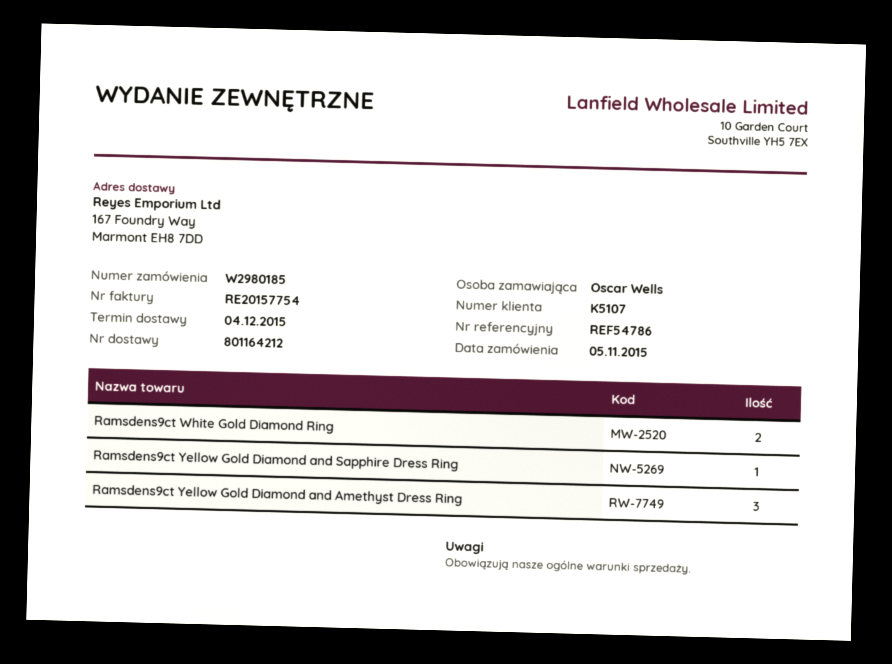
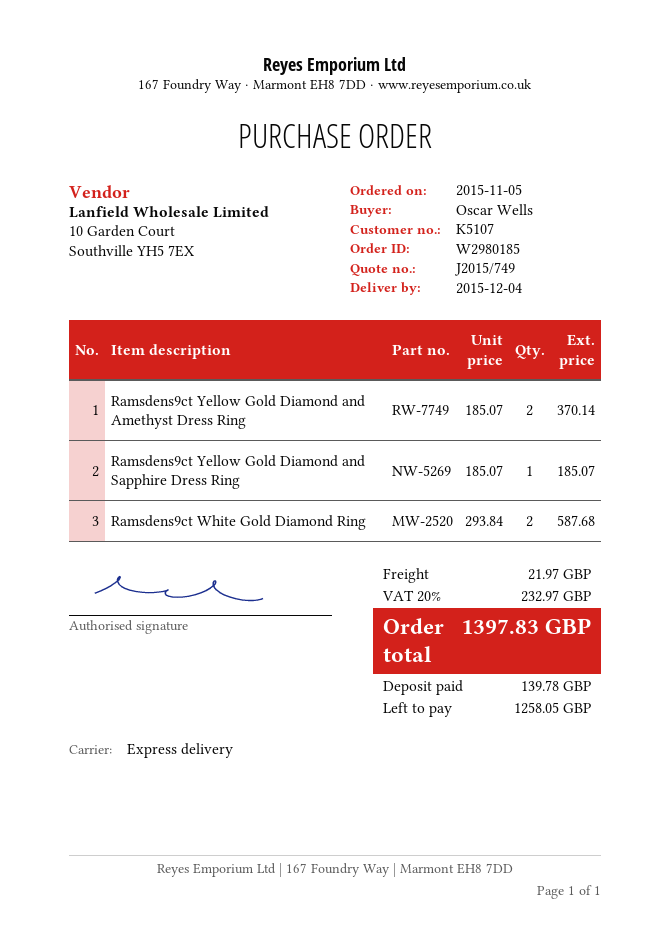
Ramsdens9ct Yellow Gold Diamond and Amethyst Dress Ring: 3 -> 2

